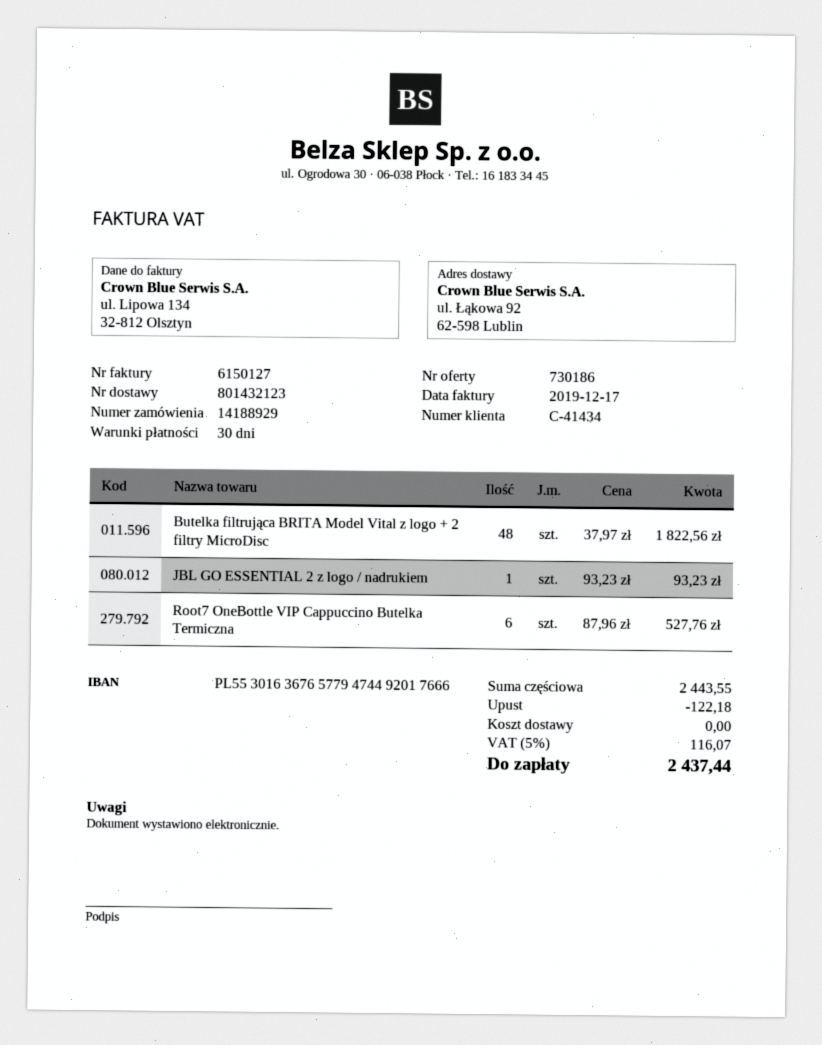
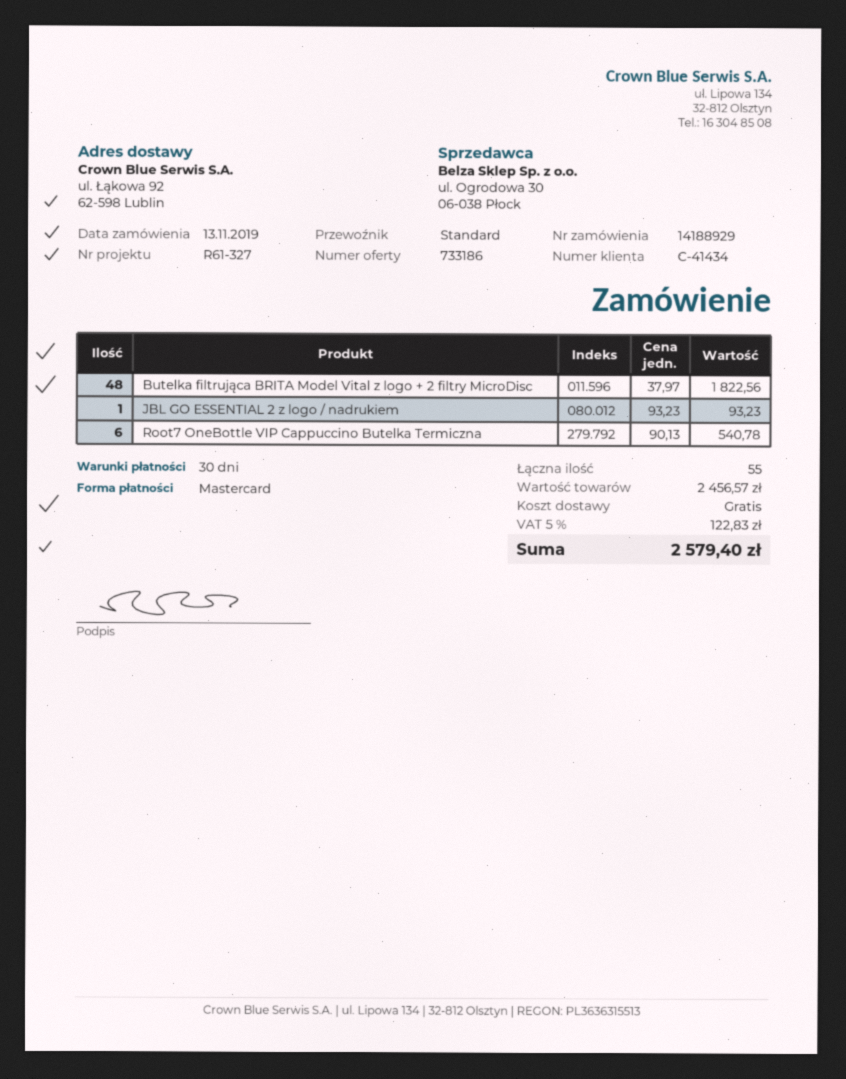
quote number: 730186 -> 733186
Root7 OneBottle VIP Cappuccino Butelka Termiczna: 6 x 87.96 = 527.76 -> 6 x 90.13 = 540.78
subtotal: 2443.55 -> 2456.57
discount: 122.18 -> none
tax: 5% = 116.07 -> 5% = 122.83
total: 2437.44 -> 2579.40

